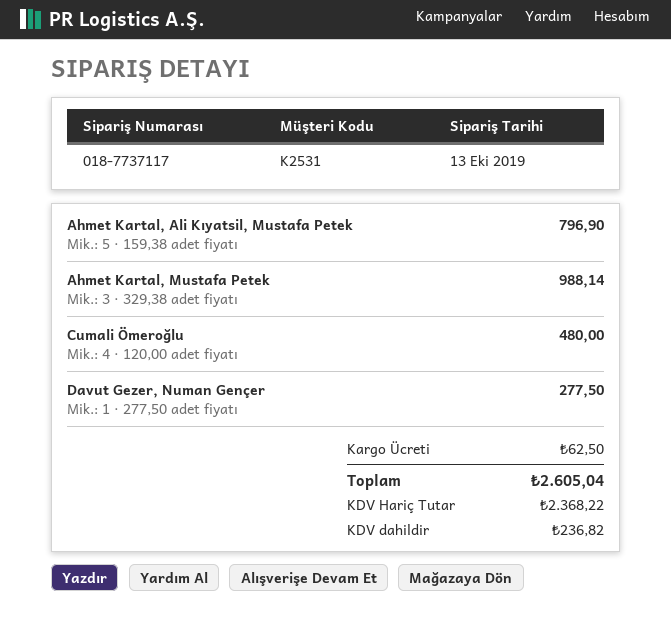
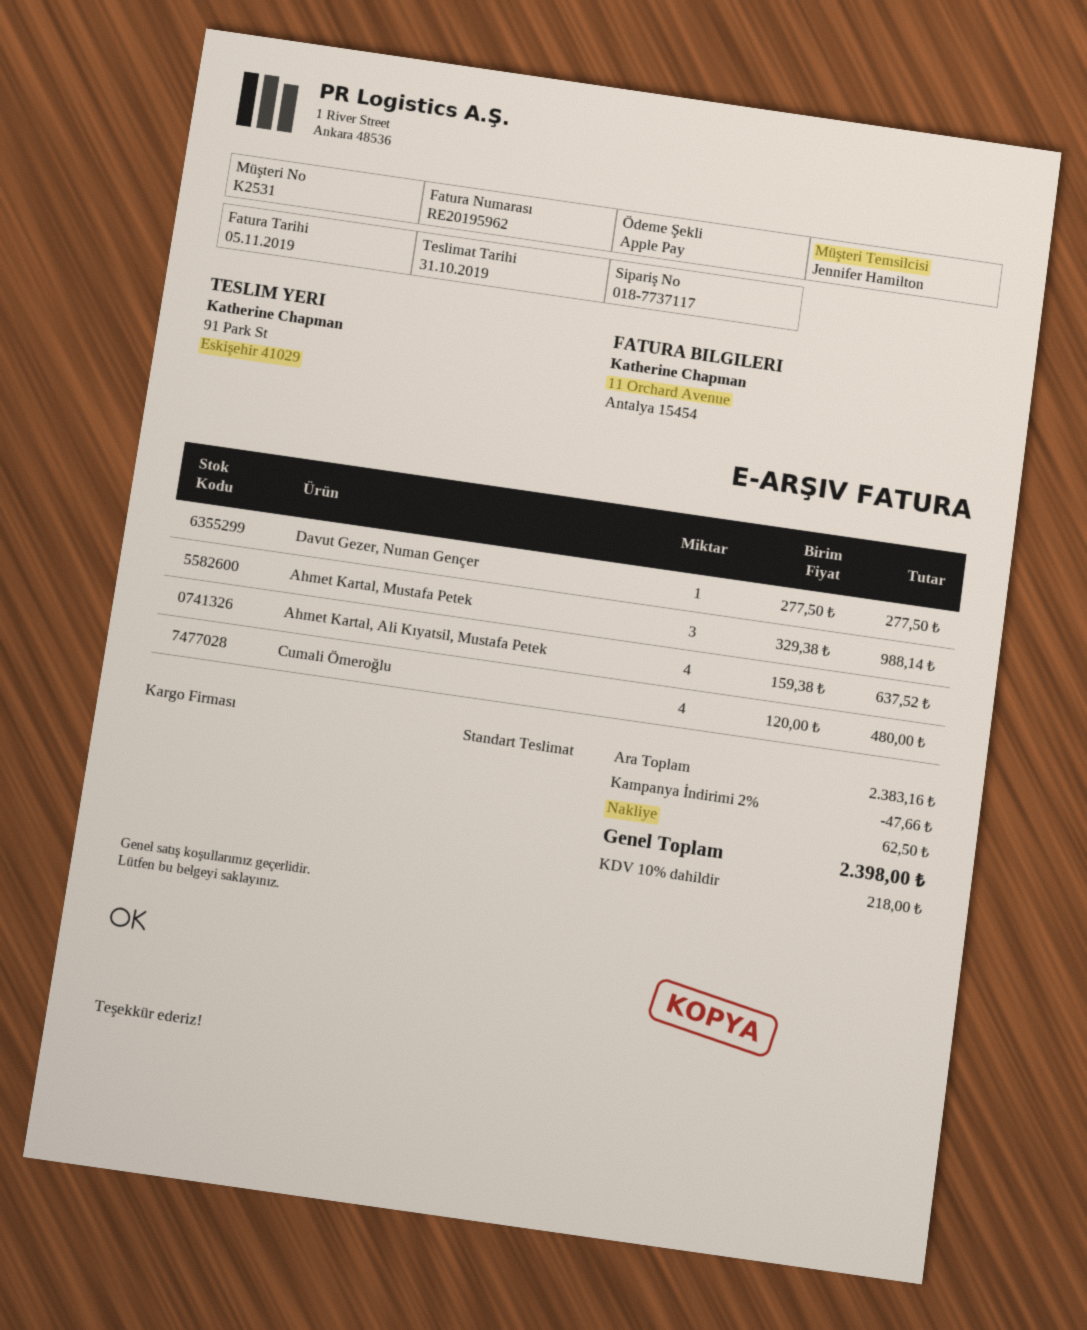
Ahmet Kartal, Ali Kıyatsil, Mustafa Petek: 5 x 159.38 = 796.90 -> 4 x 159.38 = 637.52
discount: none -> 2% = 47.66
tax: 236.82 -> 218.00
total: 2605.04 -> 2398.00

